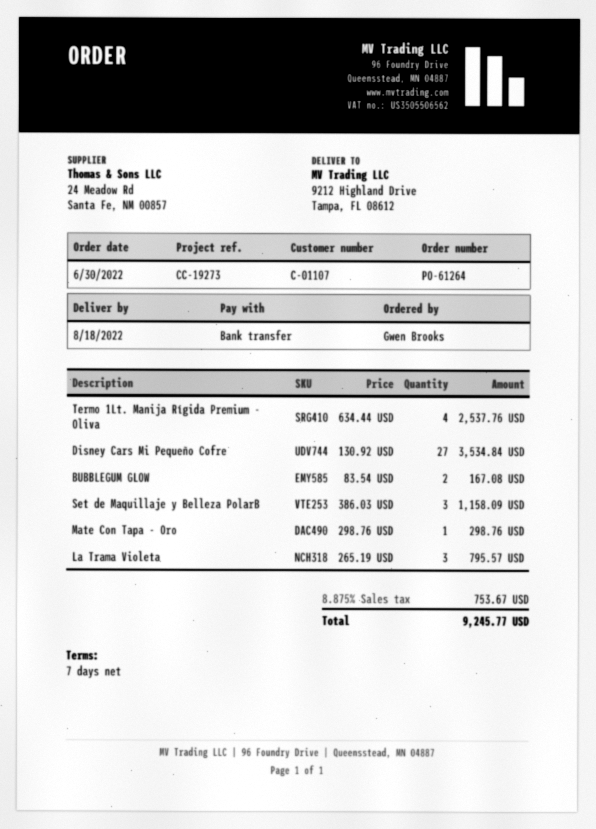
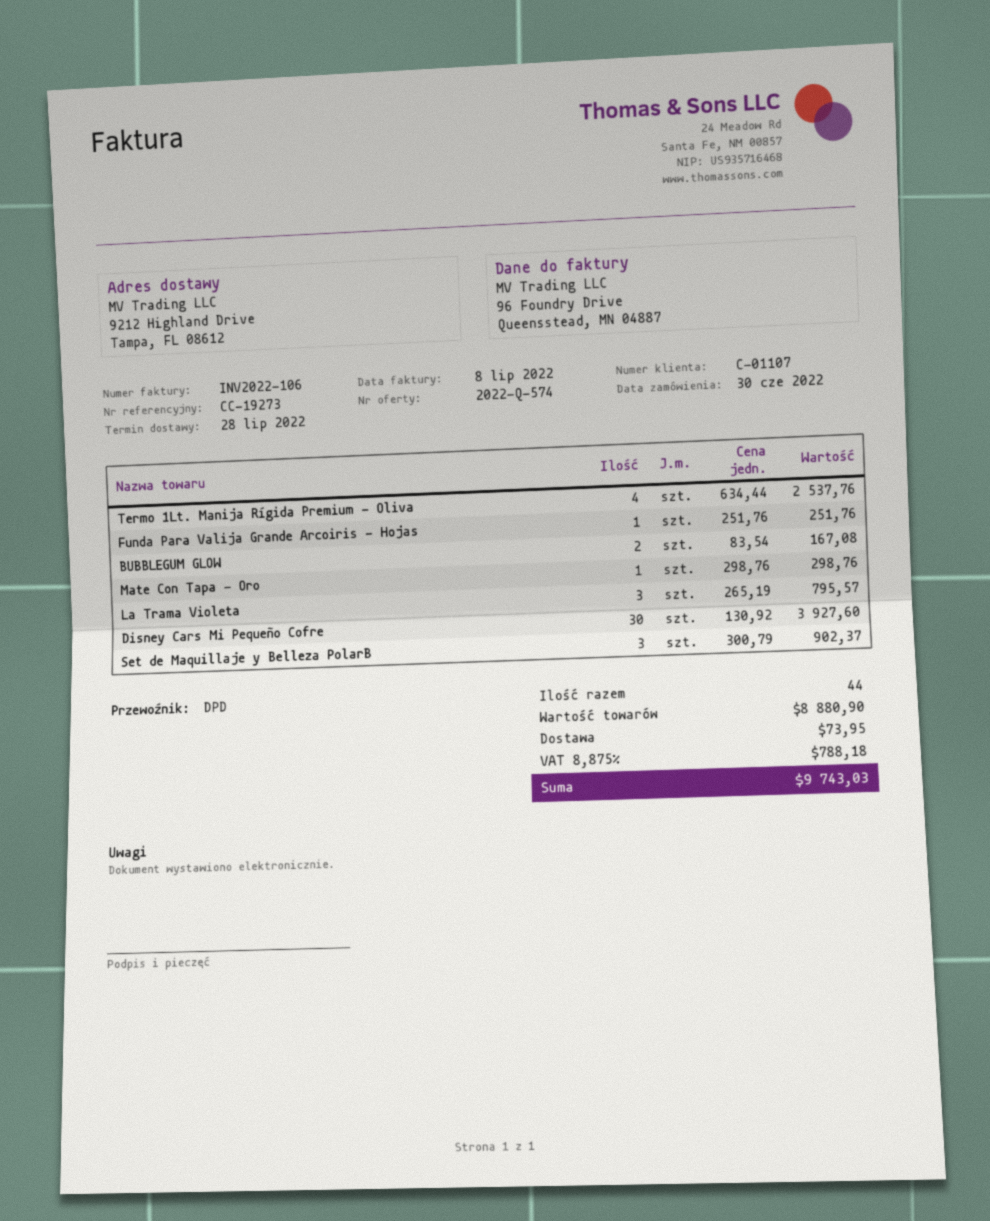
delivery date: 2022-08-18 -> 2022-07-28
Disney Cars Mi Pequeño Cofre: 27 x 130.92 = 3534.84 -> 30 x 130.92 = 3927.60
Set de Maquillaje y Belleza PolarB: 3 x 386.03 = 1158.09 -> 3 x 300.79 = 902.37
Funda Para Valija Grande Arcoiris - Hojas: none -> 1 x 251.76 = 251.76
shipping: none -> 73.95
tax: 8.875% = 753.67 -> 8.875% = 788.18
total: 9245.77 -> 9743.03

